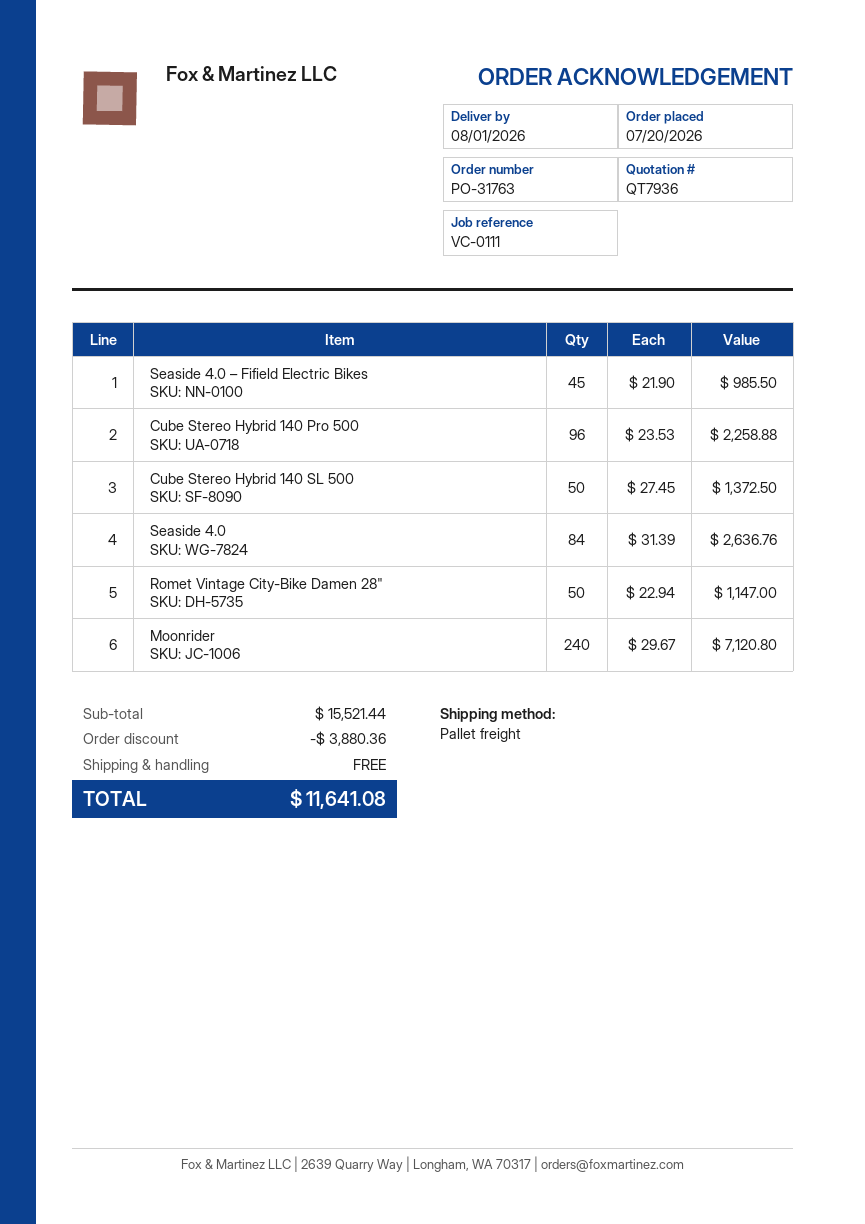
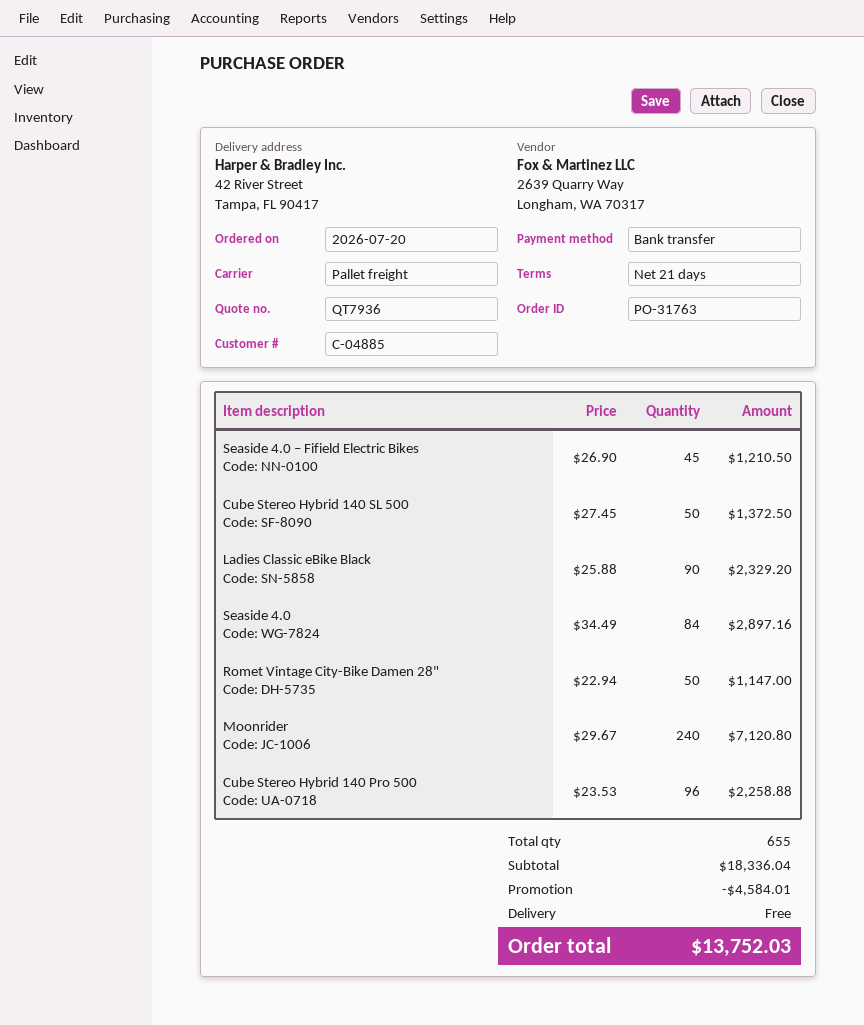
Seaside 4.0 – Fifield Electric Bikes: 45 x 21.90 = 985.50 -> 45 x 26.90 = 1210.50
Seaside 4.0: 84 x 31.39 = 2636.76 -> 84 x 34.49 = 2897.16
Ladies Classic eBike Black: none -> 90 x 25.88 = 2329.20
subtotal: 15521.44 -> 18336.04
discount: 3880.36 -> 4584.01
total: 11641.08 -> 13752.03

